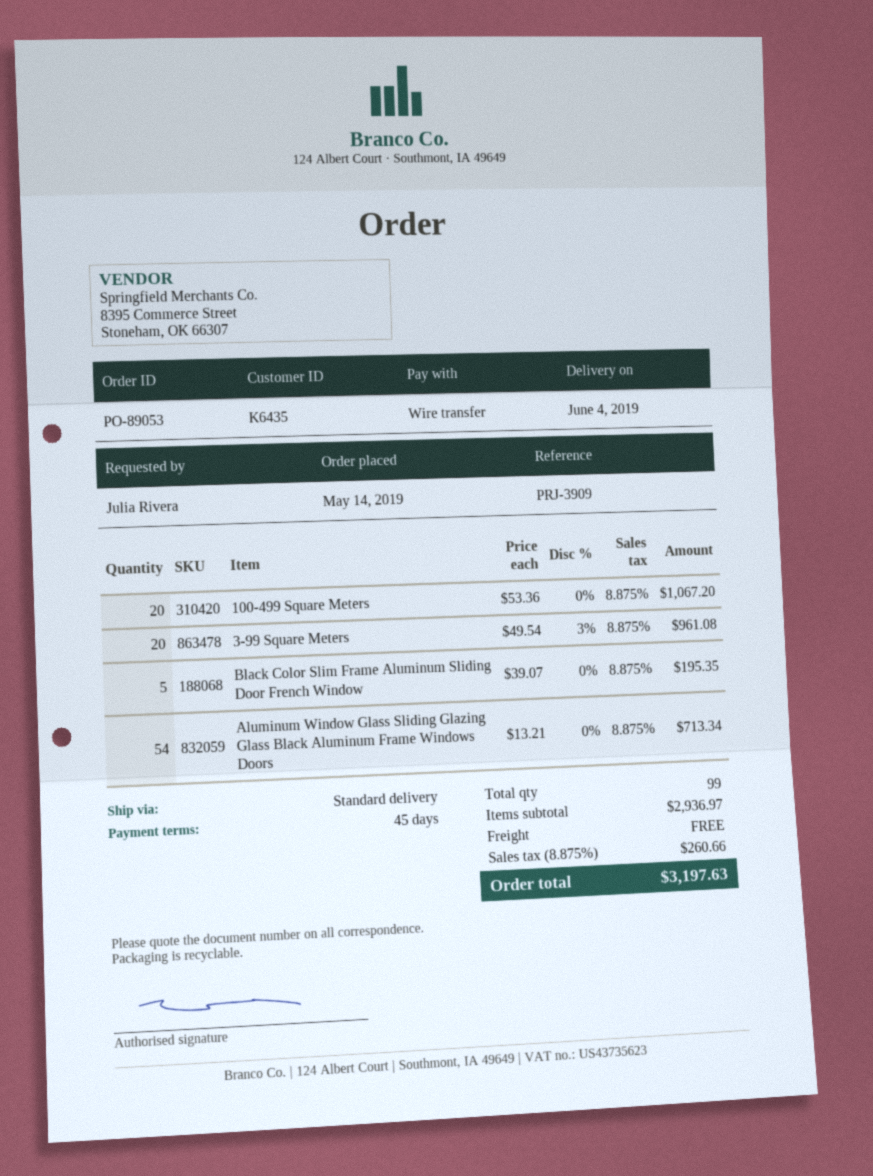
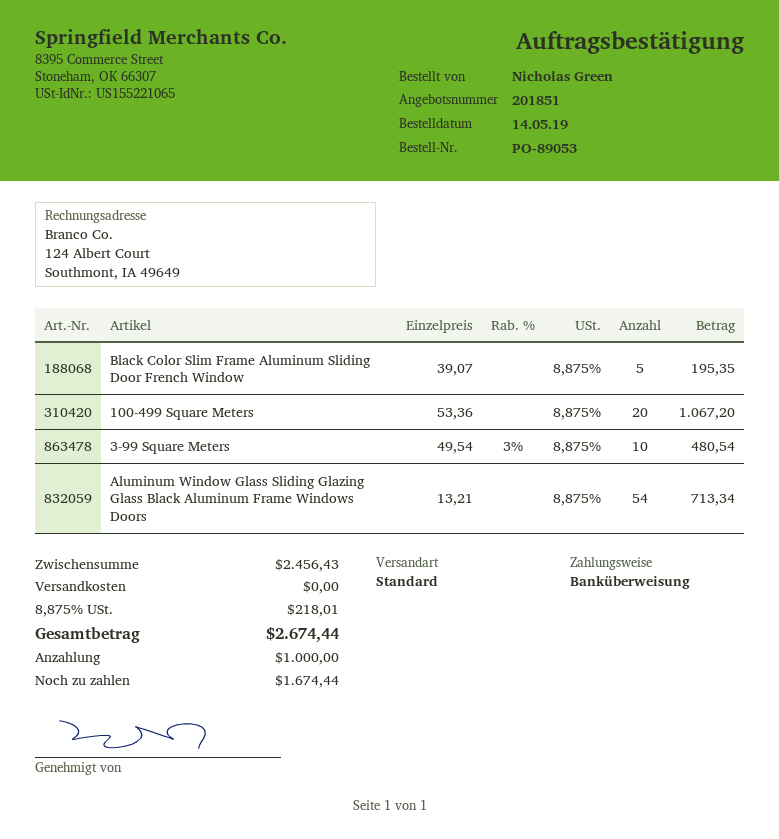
ordered by: Julia Rivera -> Nicholas Green
3-99 Square Meters: 20 x 49.54 - 3% = 961.08 -> 10 x 49.54 - 3% = 480.54
subtotal: 2936.97 -> 2456.43
tax: 8.875% = 260.66 -> 8.875% = 218.01
total: 3197.63 -> 2674.44

